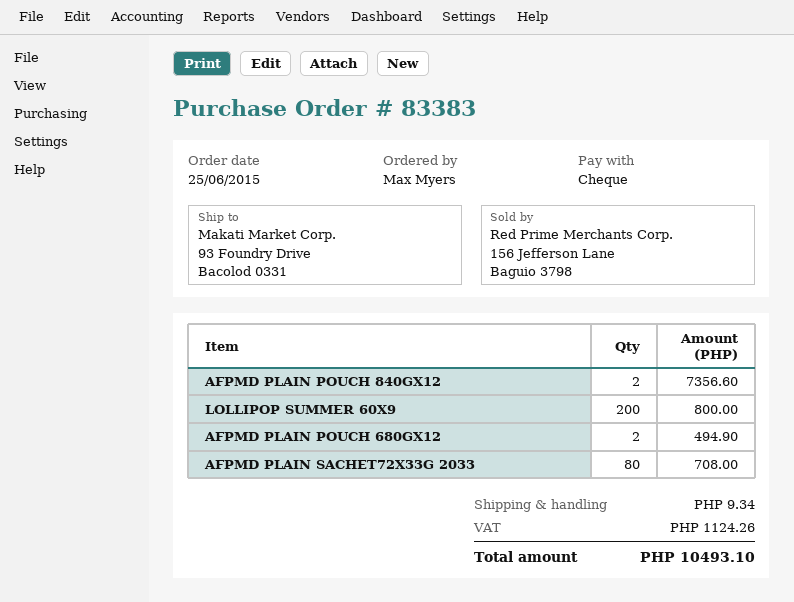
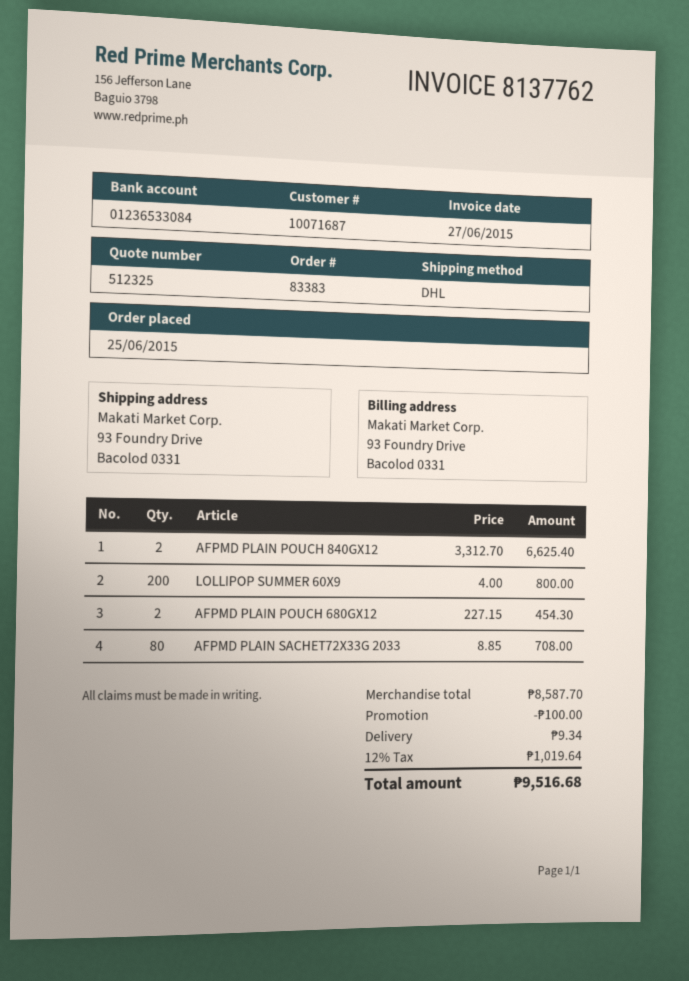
AFPMD PLAIN POUCH 840GX12: 2 for 7356.60 -> 2 for 6625.40
AFPMD PLAIN POUCH 680GX12: 2 for 494.90 -> 2 for 454.30
discount: none -> 100.00
tax: 1124.26 -> 1019.64
total: 10493.10 -> 9516.68

